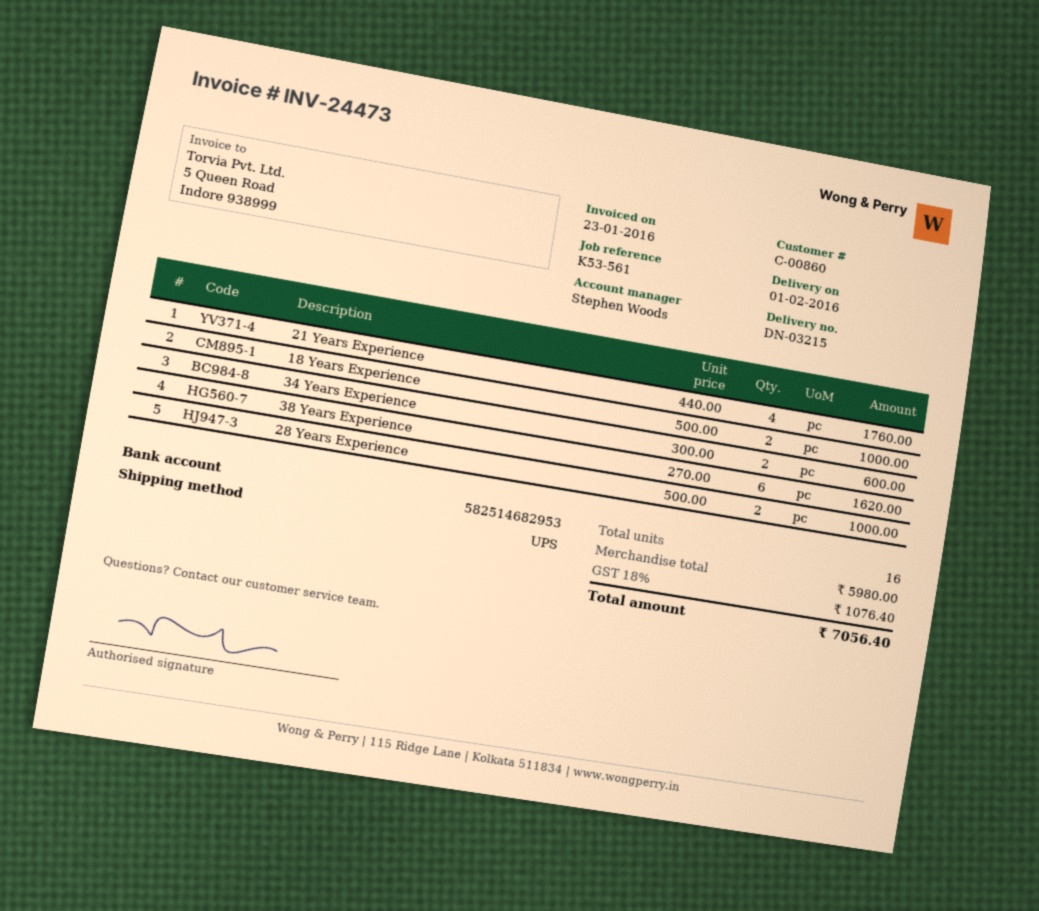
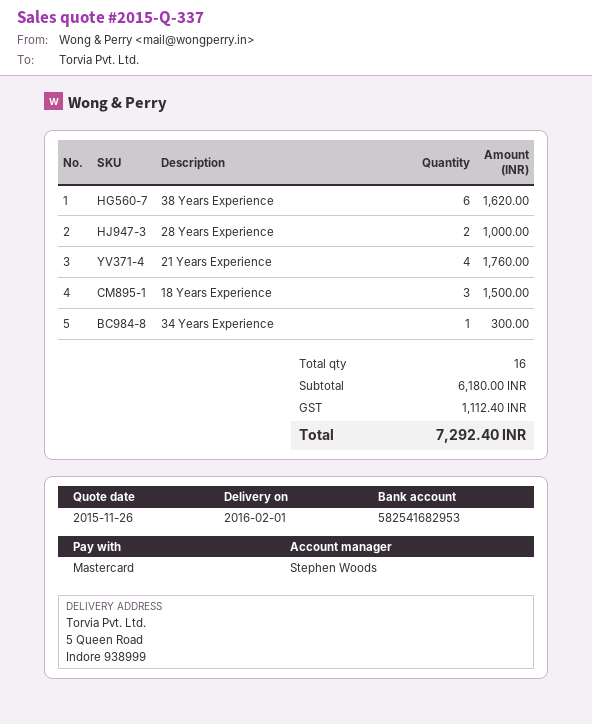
bank account: 582514682953 -> 582541682953
18 Years Experience: 2 for 1000.00 -> 3 for 1500.00
34 Years Experience: 2 for 600.00 -> 1 for 300.00
subtotal: 5980.00 -> 6180.00
tax: 1076.40 -> 1112.40
total: 7056.40 -> 7292.40

